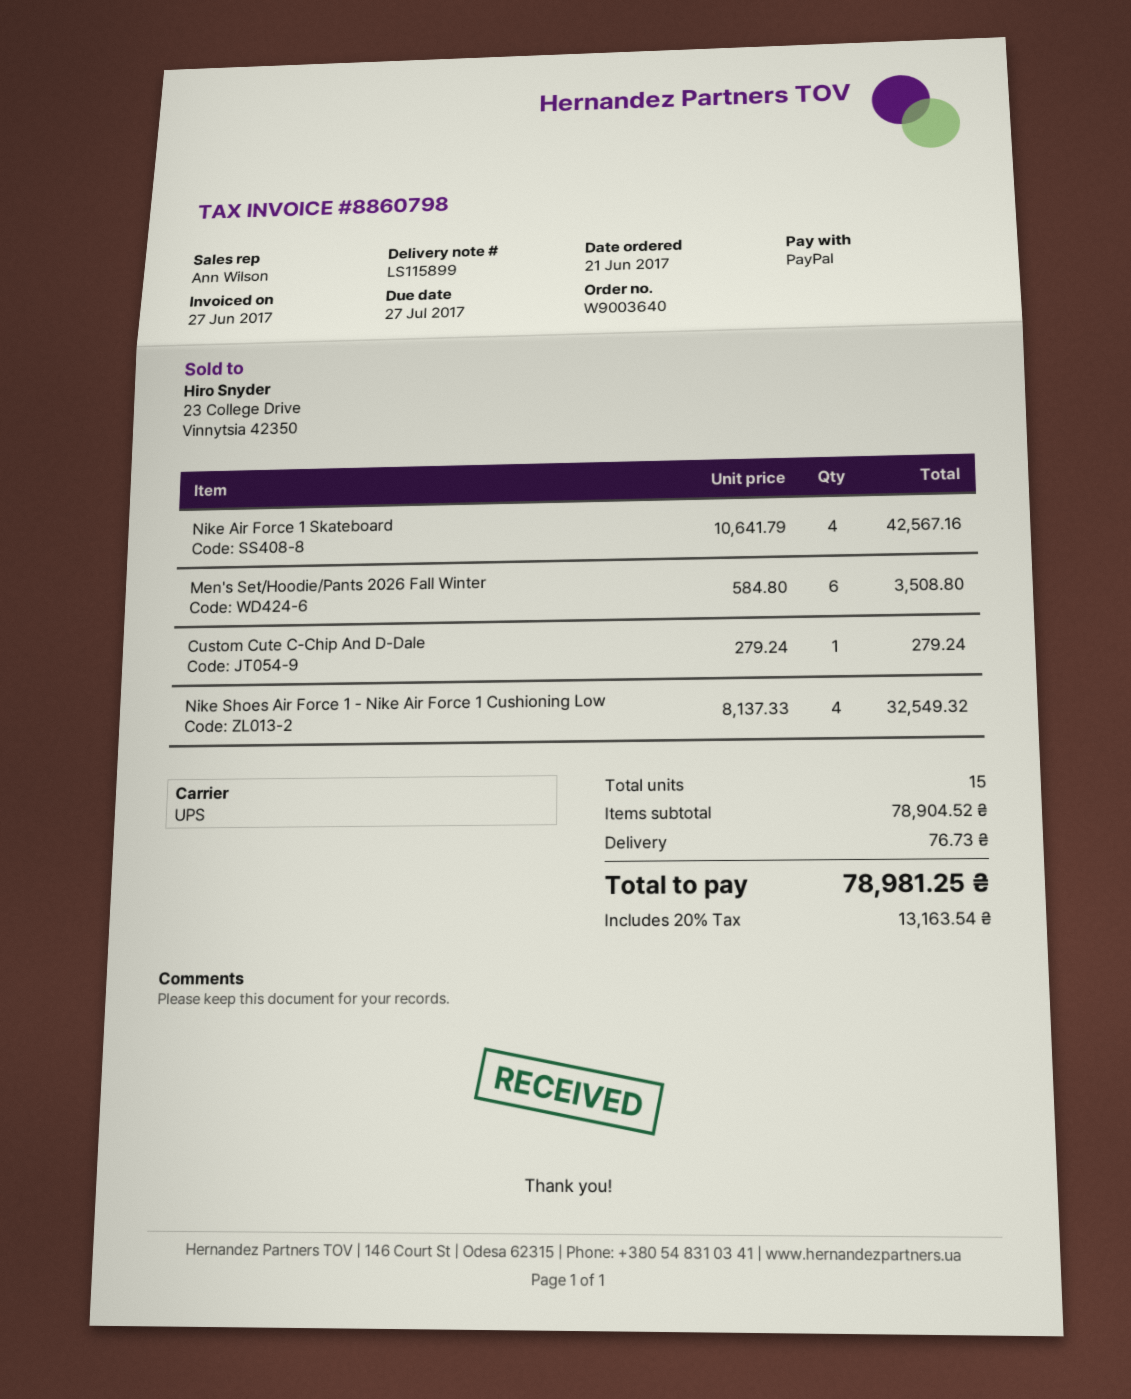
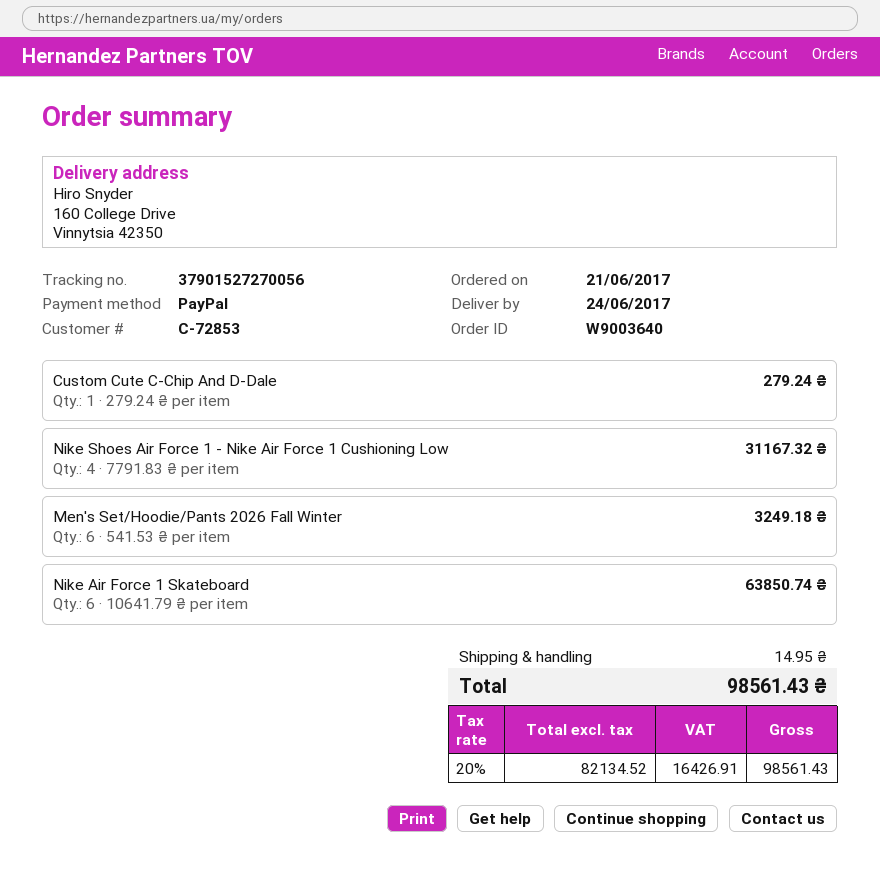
Nike Air Force 1 Skateboard: 4 x 10641.79 = 42567.16 -> 6 x 10641.79 = 63850.74
Men's Set/Hoodie/Pants 2026 Fall Winter: 6 x 584.80 = 3508.80 -> 6 x 541.53 = 3249.18
Nike Shoes Air Force 1 - Nike Air Force 1 Cushioning Low: 4 x 8137.33 = 32549.32 -> 4 x 7791.83 = 31167.32
shipping: 76.73 -> 14.95
tax: 20% = 13163.54 -> 20% = 16426.91
total: 78981.25 -> 98561.43

